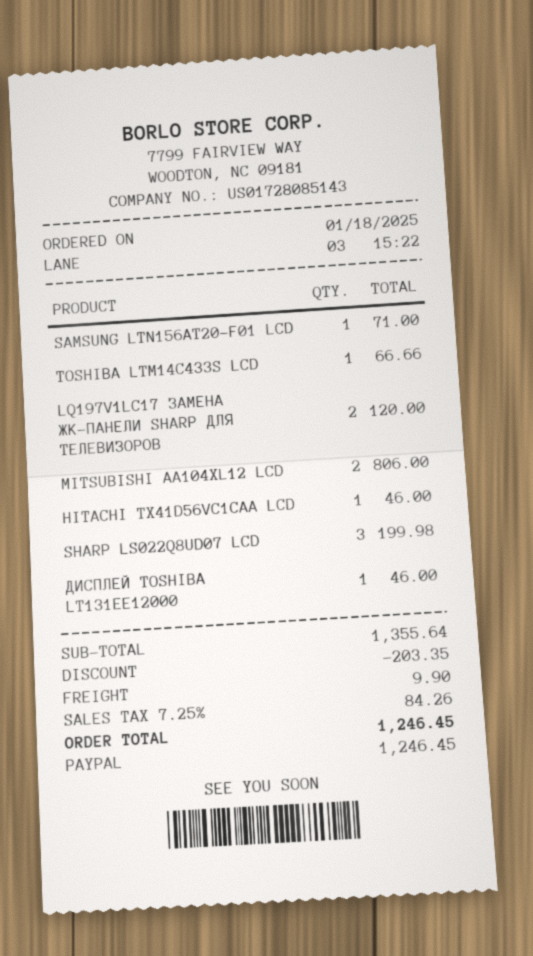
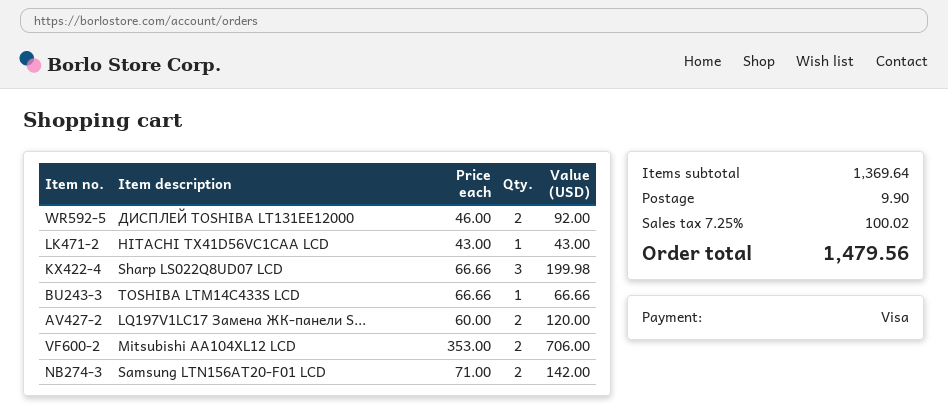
payment method: PayPal -> Visa
SAMSUNG LTN156AT20-F01 LCD: 1 for 71.00 -> 2 for 142.00
MITSUBISHI AA104XL12 LCD: 2 for 806.00 -> 2 for 706.00
HITACHI TX41D56VC1CAA LCD: 1 for 46.00 -> 1 for 43.00
ДИСПЛЕЙ TOSHIBA LT131EE12000: 1 for 46.00 -> 2 for 92.00
subtotal: 1355.64 -> 1369.64
discount: 203.35 -> none
tax: 7.25% = 84.26 -> 7.25% = 100.02
total: 1246.45 -> 1479.56

